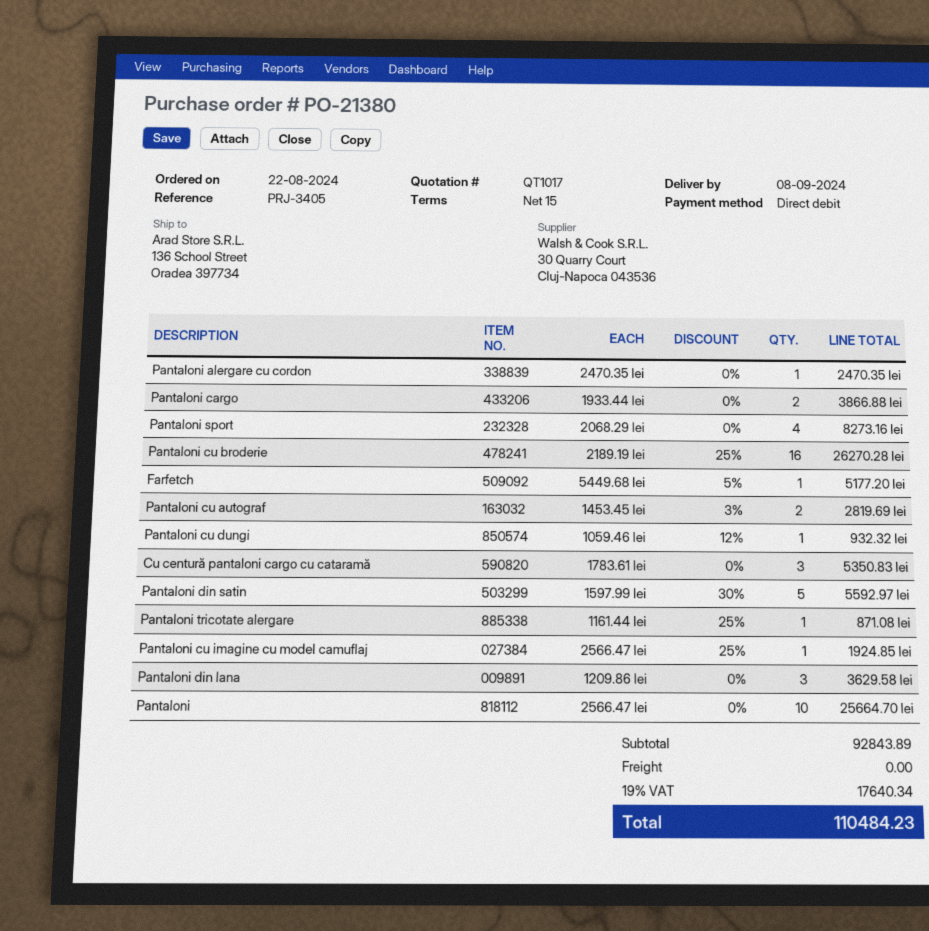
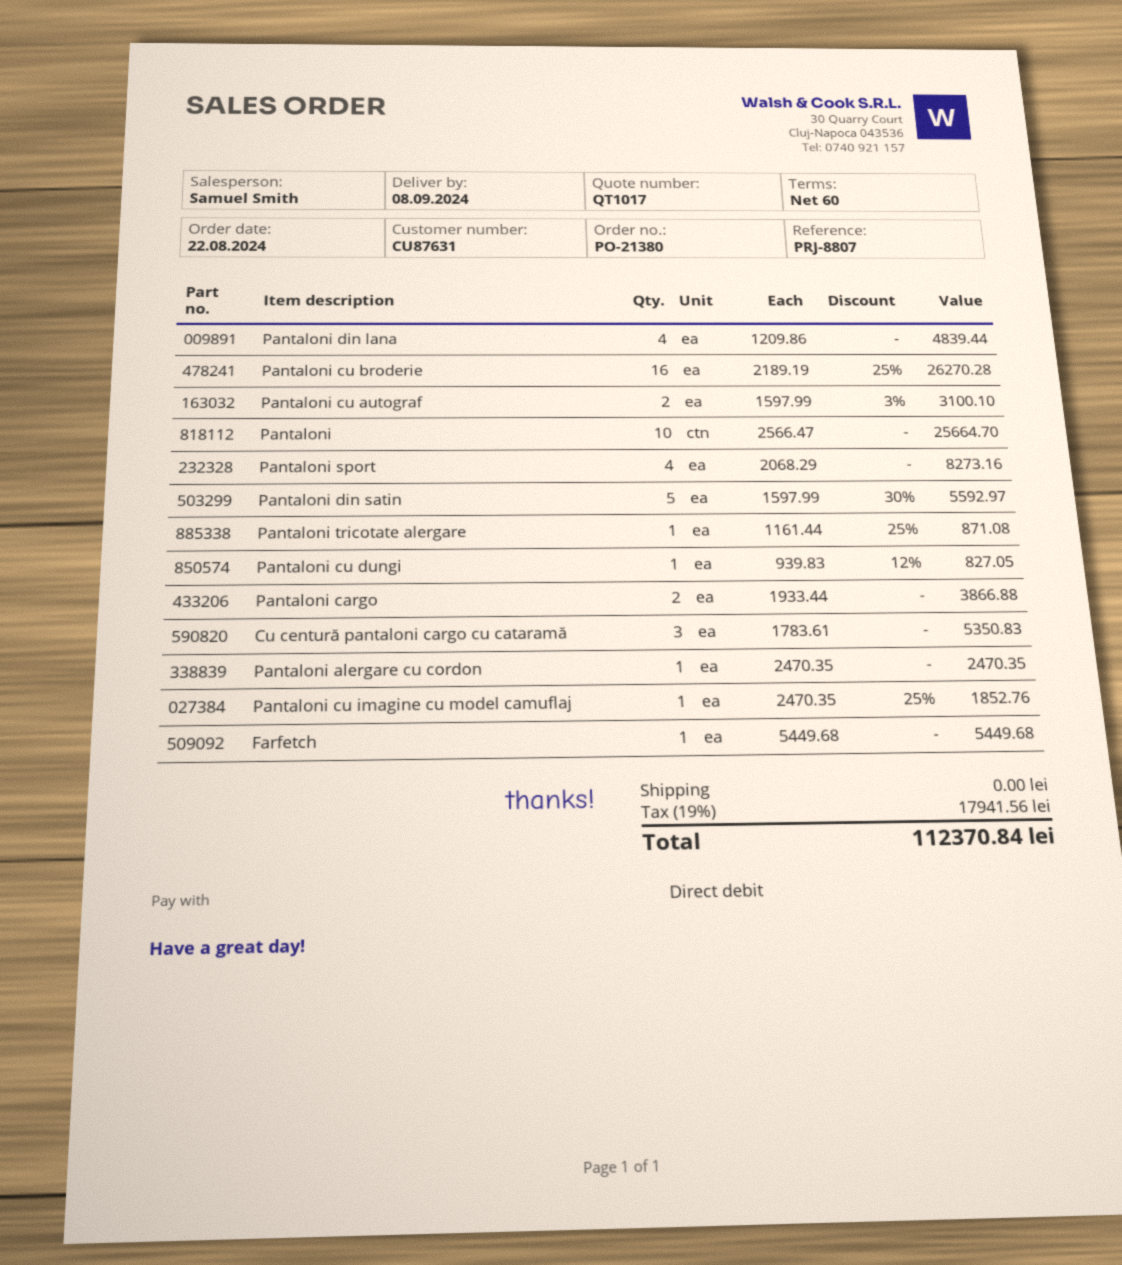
payment terms: 15 days -> 60 days
reference: PRJ-3405 -> PRJ-8807
Farfetch: 1 x 5449.68 - 5% = 5177.20 -> 1 x 5449.68 = 5449.68
Pantaloni cu autograf: 2 x 1453.45 - 3% = 2819.69 -> 2 x 1597.99 - 3% = 3100.10
Pantaloni cu dungi: 1 x 1059.46 - 12% = 932.32 -> 1 x 939.83 - 12% = 827.05
Pantaloni cu imagine cu model camuflaj: 1 x 2566.47 - 25% = 1924.85 -> 1 x 2470.35 - 25% = 1852.76
Pantaloni din lana: 3 x 1209.86 = 3629.58 -> 4 x 1209.86 = 4839.44
tax: 19% = 17640.34 -> 19% = 17941.56
total: 110484.23 -> 112370.84

